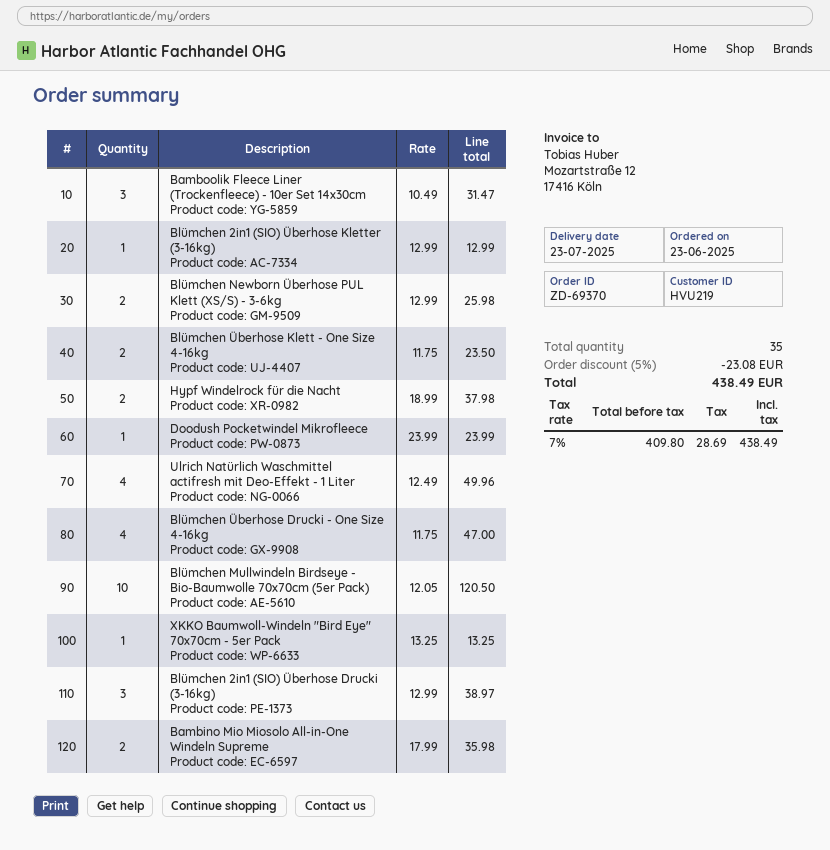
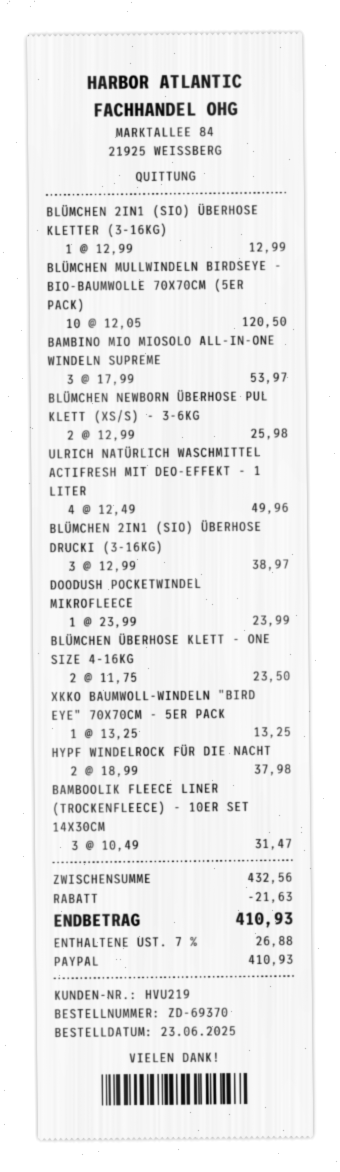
Blümchen Überhose Drucki - One Size 4-16kg: 4 x 11.75 = 47.00 -> none
Bambino Mio Miosolo All-in-One Windeln Supreme: 2 x 17.99 = 35.98 -> 3 x 17.99 = 53.97
discount: 23.08 -> 21.63
tax: 7% = 28.69 -> 7% = 26.88
total: 438.49 -> 410.93

